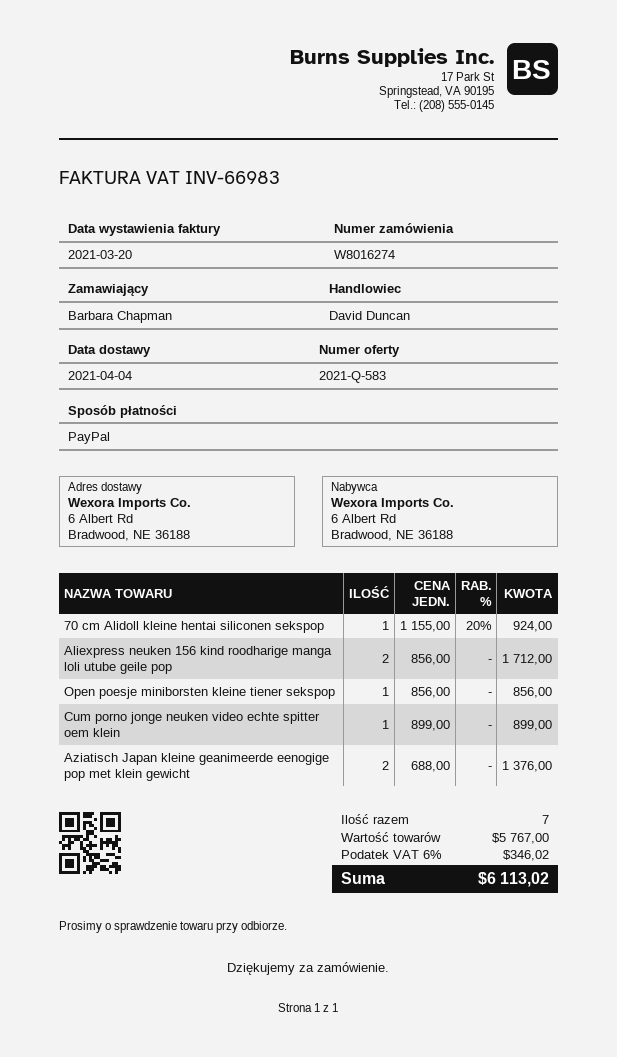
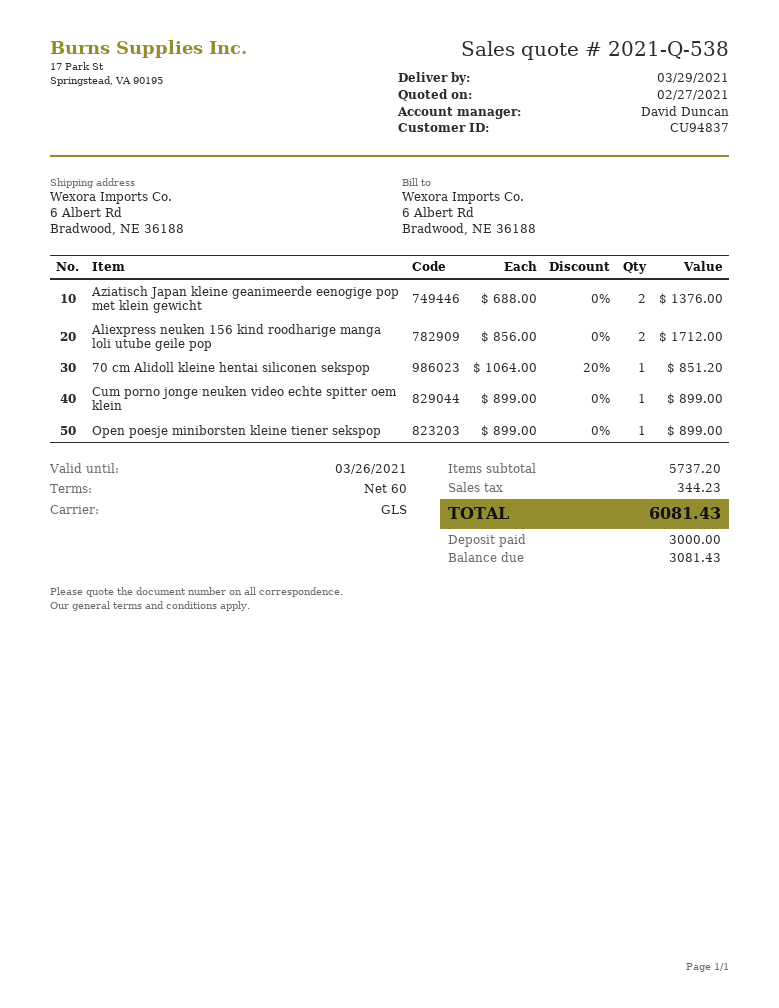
quote number: 2021-Q-583 -> 2021-Q-538
delivery date: 2021-04-04 -> 2021-03-29
70 cm Alidoll kleine hentai siliconen sekspop: 1 x 1155.00 - 20% = 924.00 -> 1 x 1064.00 - 20% = 851.20
Open poesje miniborsten kleine tiener sekspop: 1 x 856.00 = 856.00 -> 1 x 899.00 = 899.00
subtotal: 5767.00 -> 5737.20
tax: 346.02 -> 344.23
total: 6113.02 -> 6081.43

